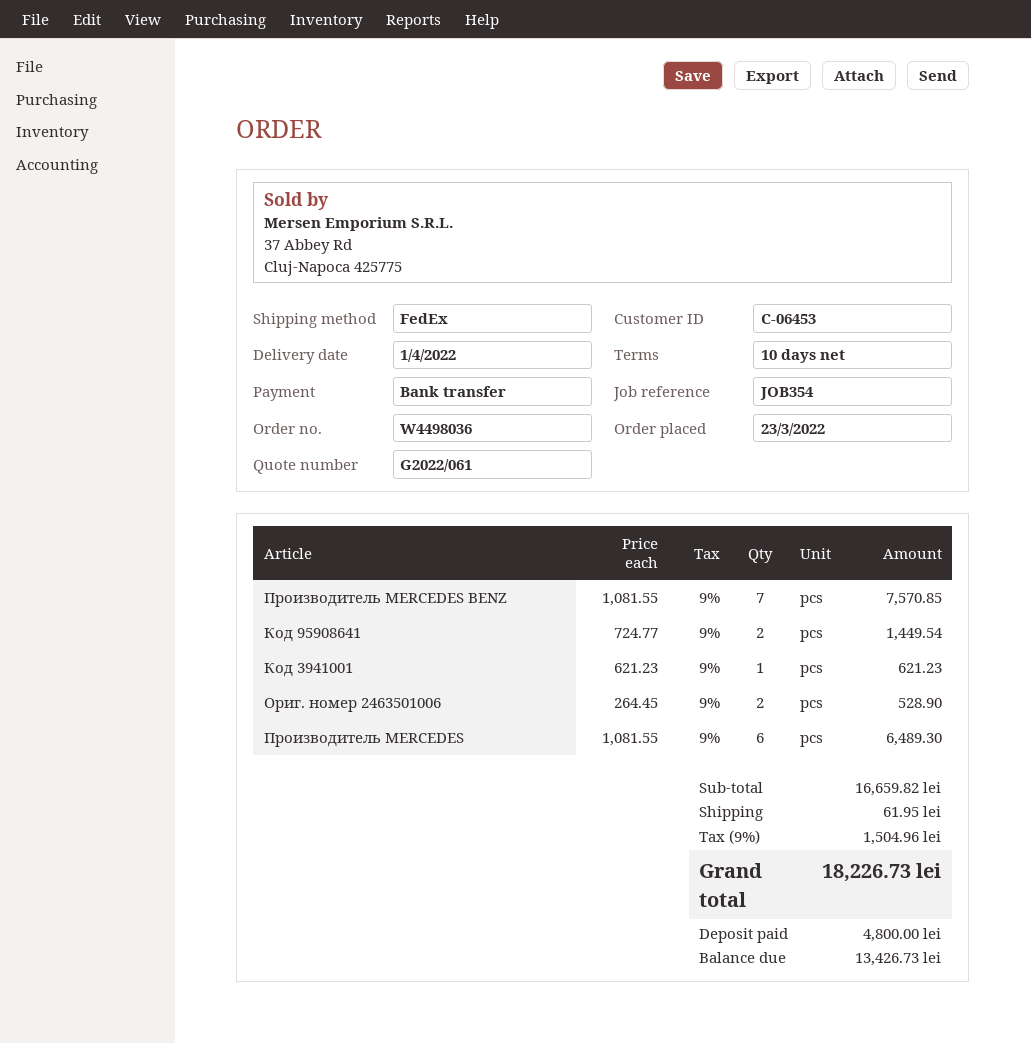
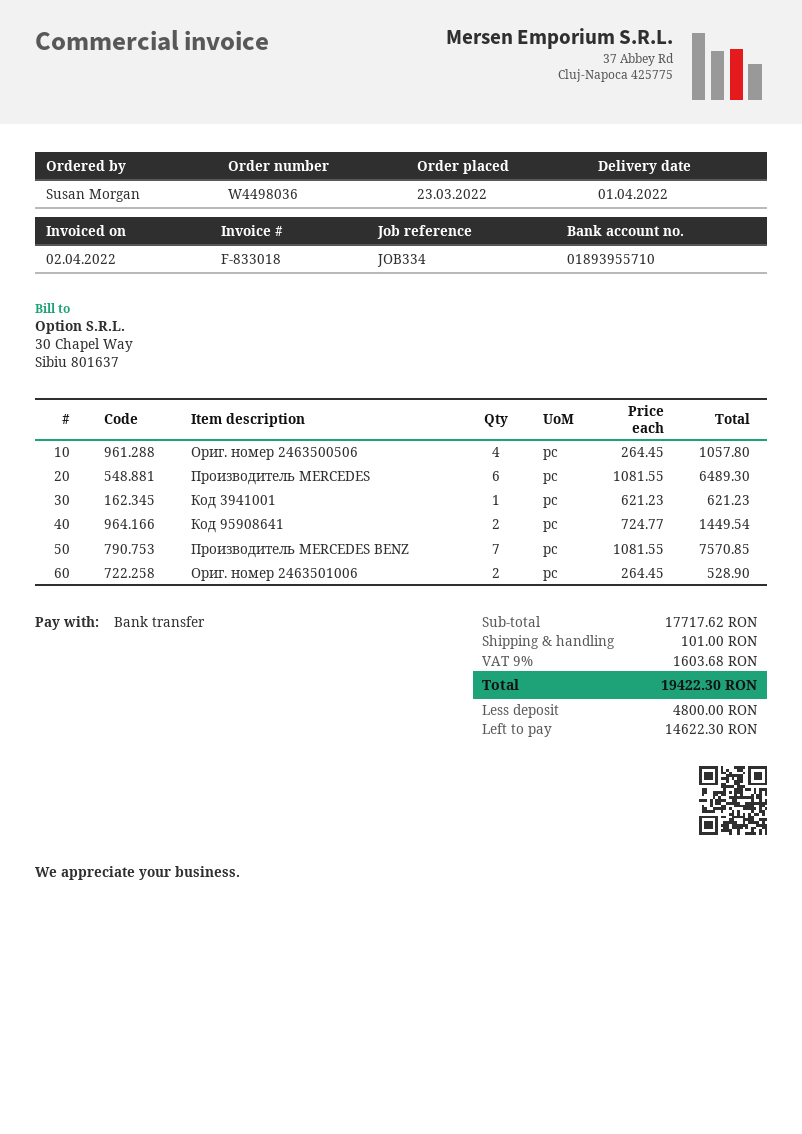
reference: JOB354 -> JOB334
Ориг. номер 2463500506: none -> 4 x 264.45 = 1057.80
subtotal: 16659.82 -> 17717.62
shipping: 61.95 -> 101.00
tax: 9% = 1504.96 -> 9% = 1603.68
total: 18226.73 -> 19422.30
balance: 13426.73 -> 14622.30

